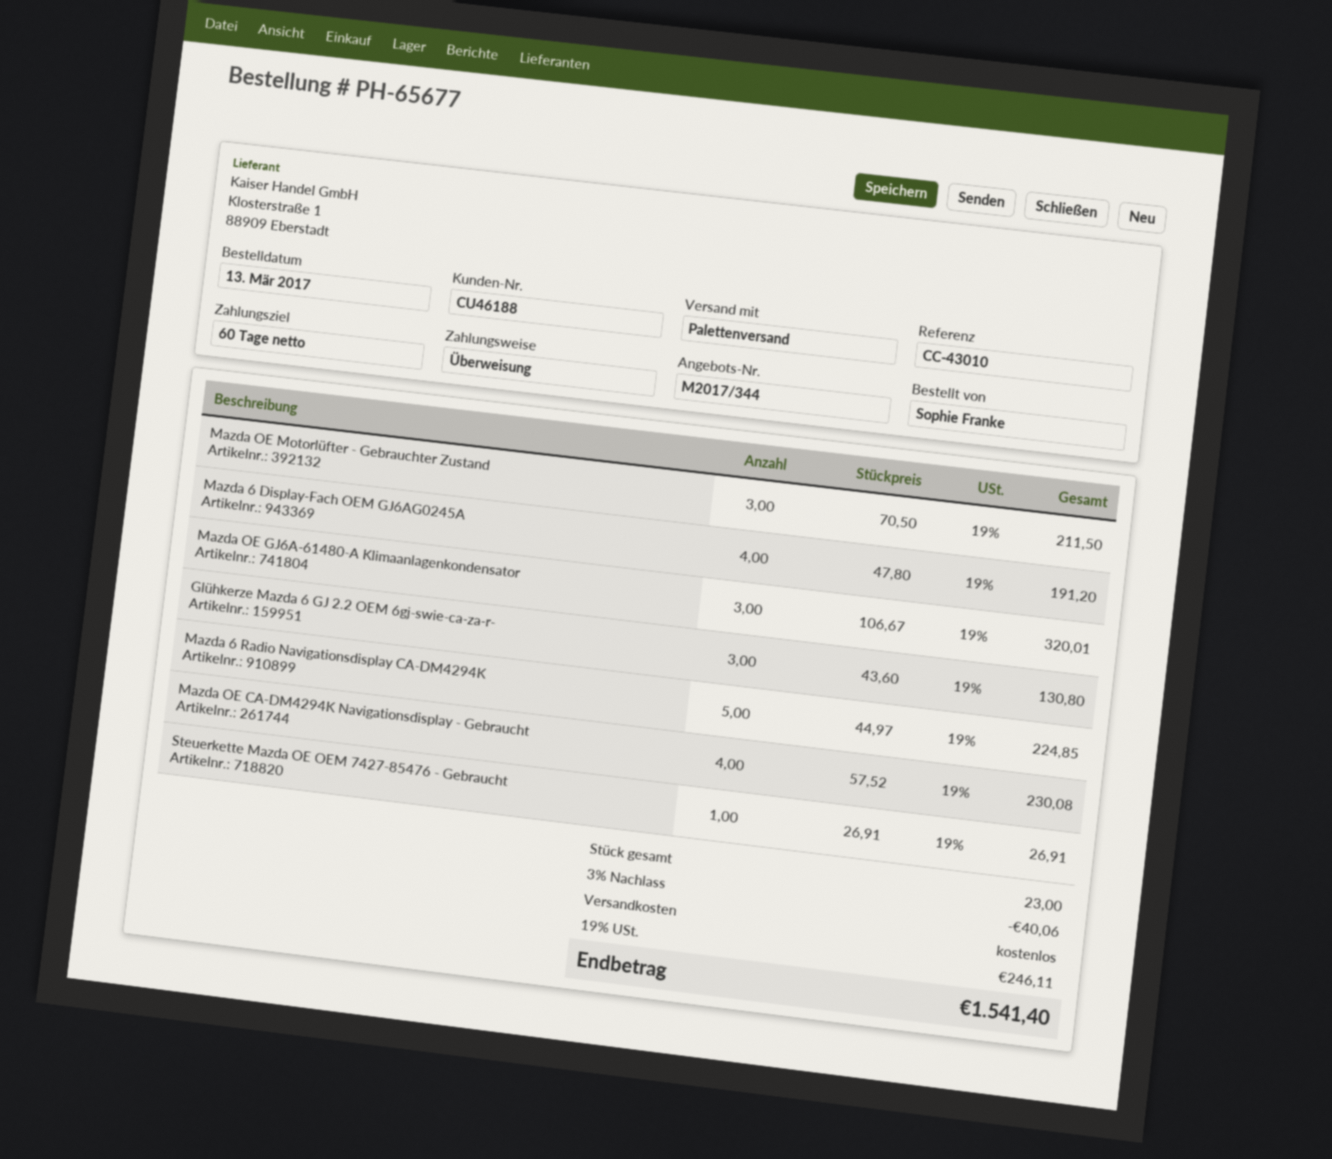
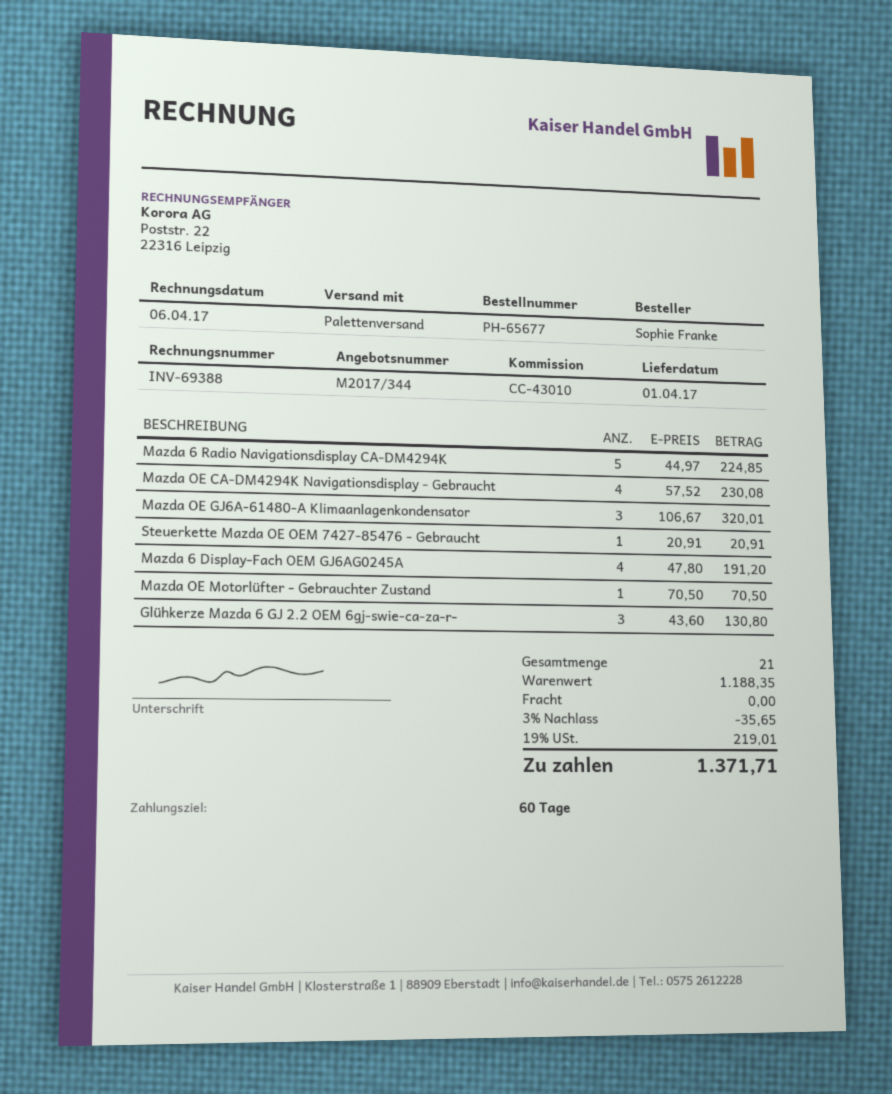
Mazda OE Motorlüfter - Gebrauchter Zustand: 3 x 70.50 = 211.50 -> 1 x 70.50 = 70.50
Steuerkette Mazda OE OEM 7427-85476 - Gebraucht: 1 x 26.91 = 26.91 -> 1 x 20.91 = 20.91
total quantity: 23 -> 21
discount: 3% = 40.06 -> 3% = 35.65
tax: 19% = 246.11 -> 19% = 219.01
total: 1541.40 -> 1371.71

